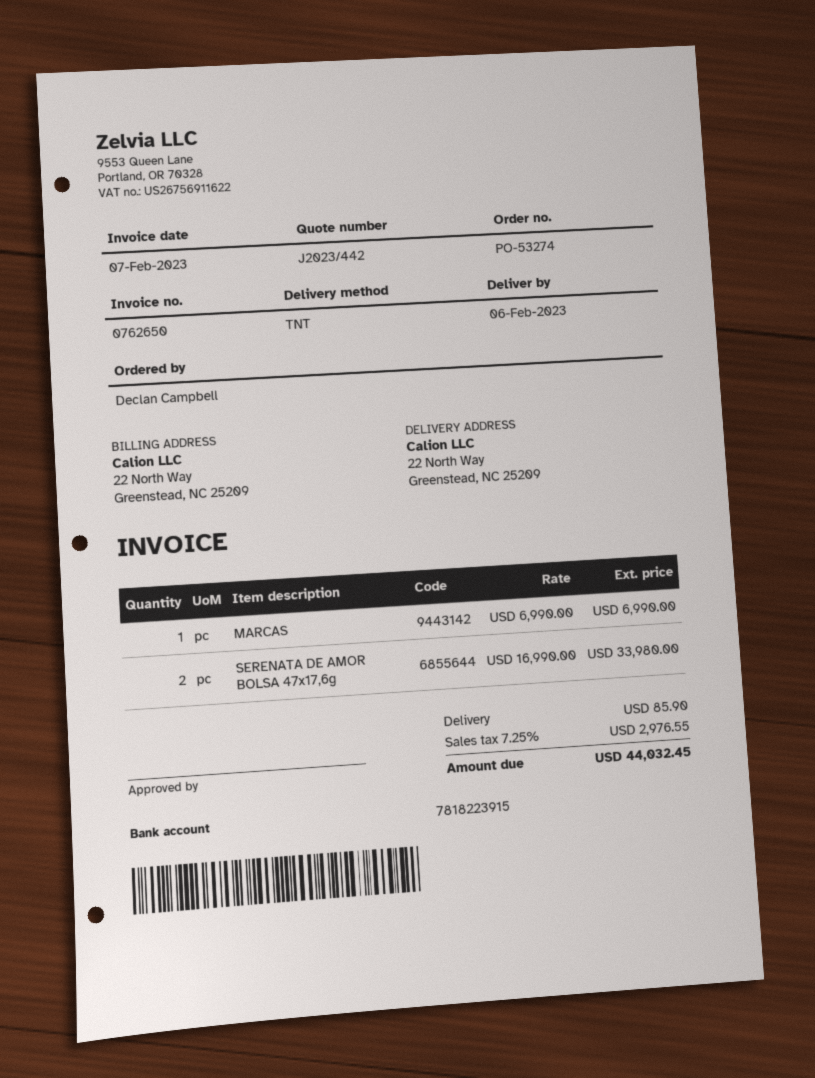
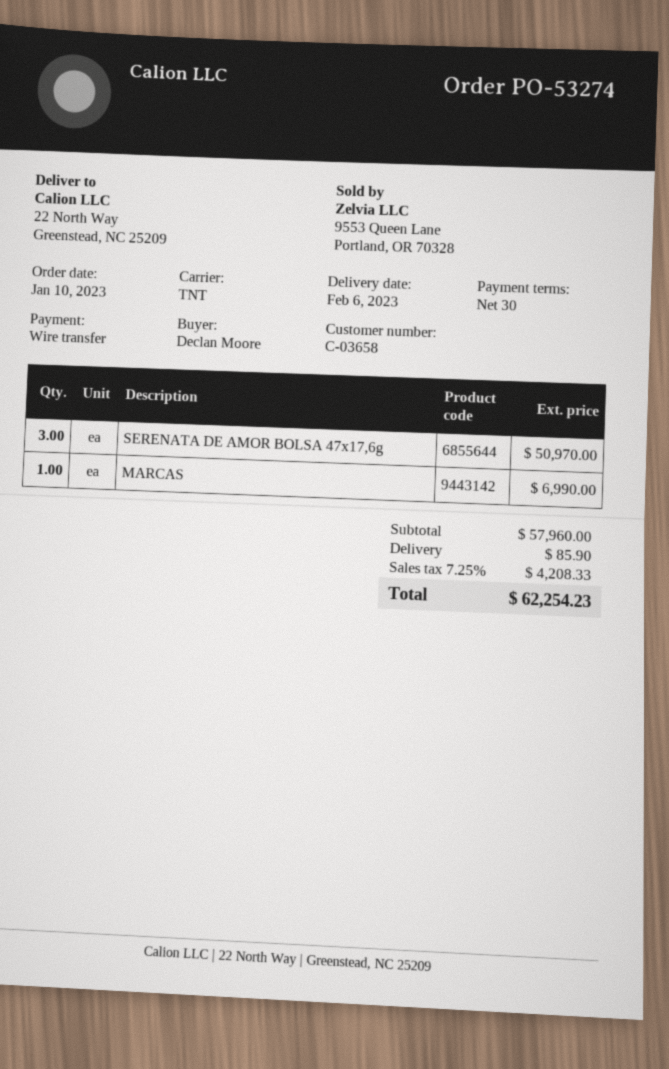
ordered by: Declan Campbell -> Declan Moore
SERENATA DE AMOR BOLSA 47x17,6g: 2 for 33980.00 -> 3 for 50970.00
tax: 7.25% = 2976.55 -> 7.25% = 4208.33
total: 44032.45 -> 62254.23

